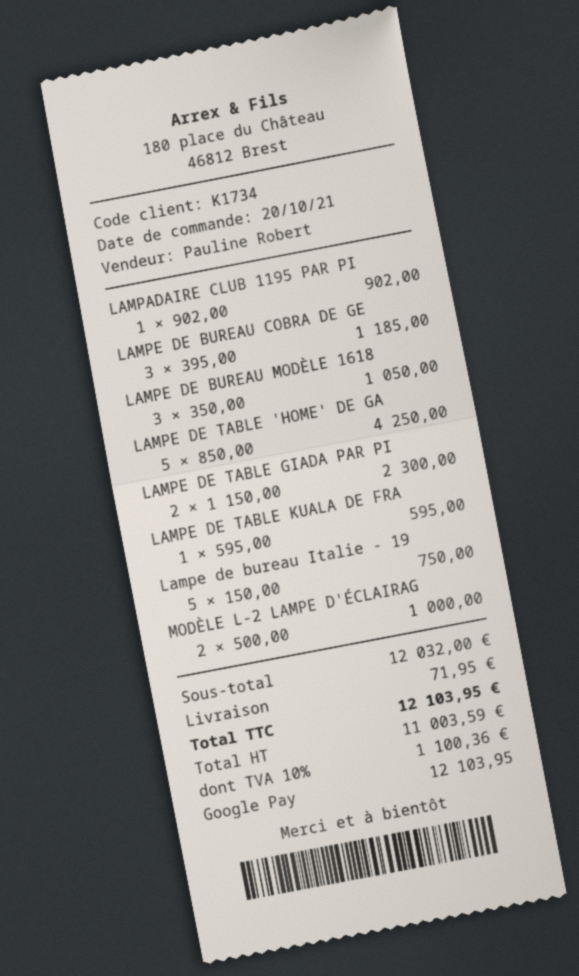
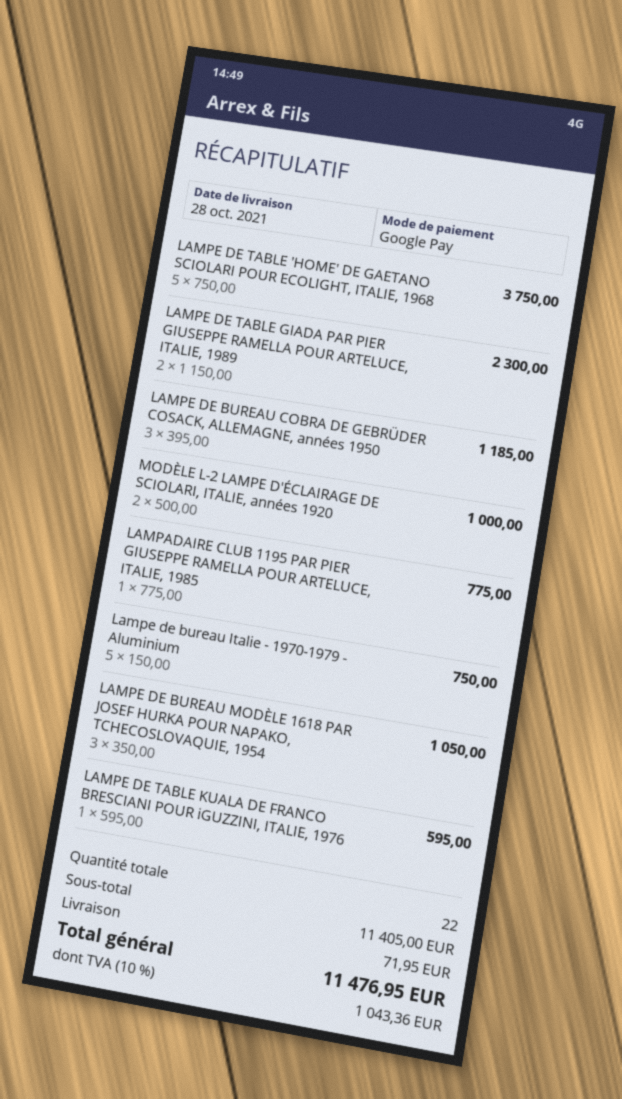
LAMPADAIRE CLUB 1195 PAR PI: 1 x 902.00 = 902.00 -> 1 x 775.00 = 775.00
LAMPE DE TABLE 'HOME' DE GA: 5 x 850.00 = 4250.00 -> 5 x 750.00 = 3750.00
subtotal: 12032.00 -> 11405.00
tax: 10% = 1100.36 -> 10% = 1043.36
total: 12103.95 -> 11476.95

